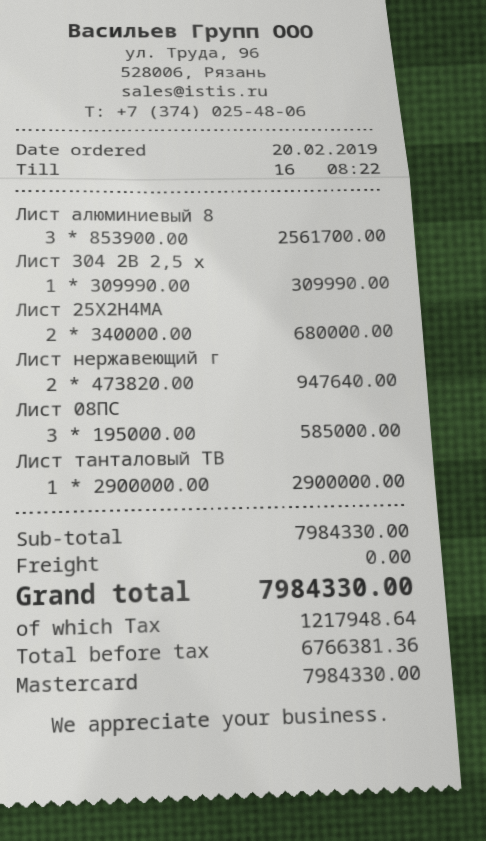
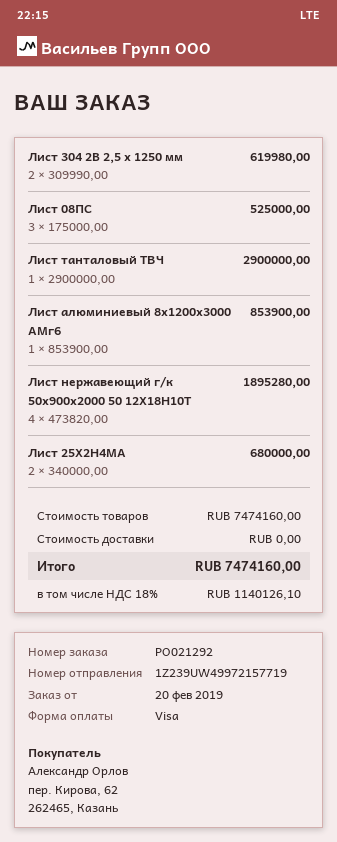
payment method: Mastercard -> Visa
Лист алюминиевый 8: 3 x 853900.00 = 2561700.00 -> 1 x 853900.00 = 853900.00
Лист 304 2B 2,5 х: 1 x 309990.00 = 309990.00 -> 2 x 309990.00 = 619980.00
Лист нержавеющий г: 2 x 473820.00 = 947640.00 -> 4 x 473820.00 = 1895280.00
Лист 08ПС: 3 x 195000.00 = 585000.00 -> 3 x 175000.00 = 525000.00
subtotal: 7984330.00 -> 7474160.00
tax: 1217948.64 -> 1140126.10
total: 7984330.00 -> 7474160.00

